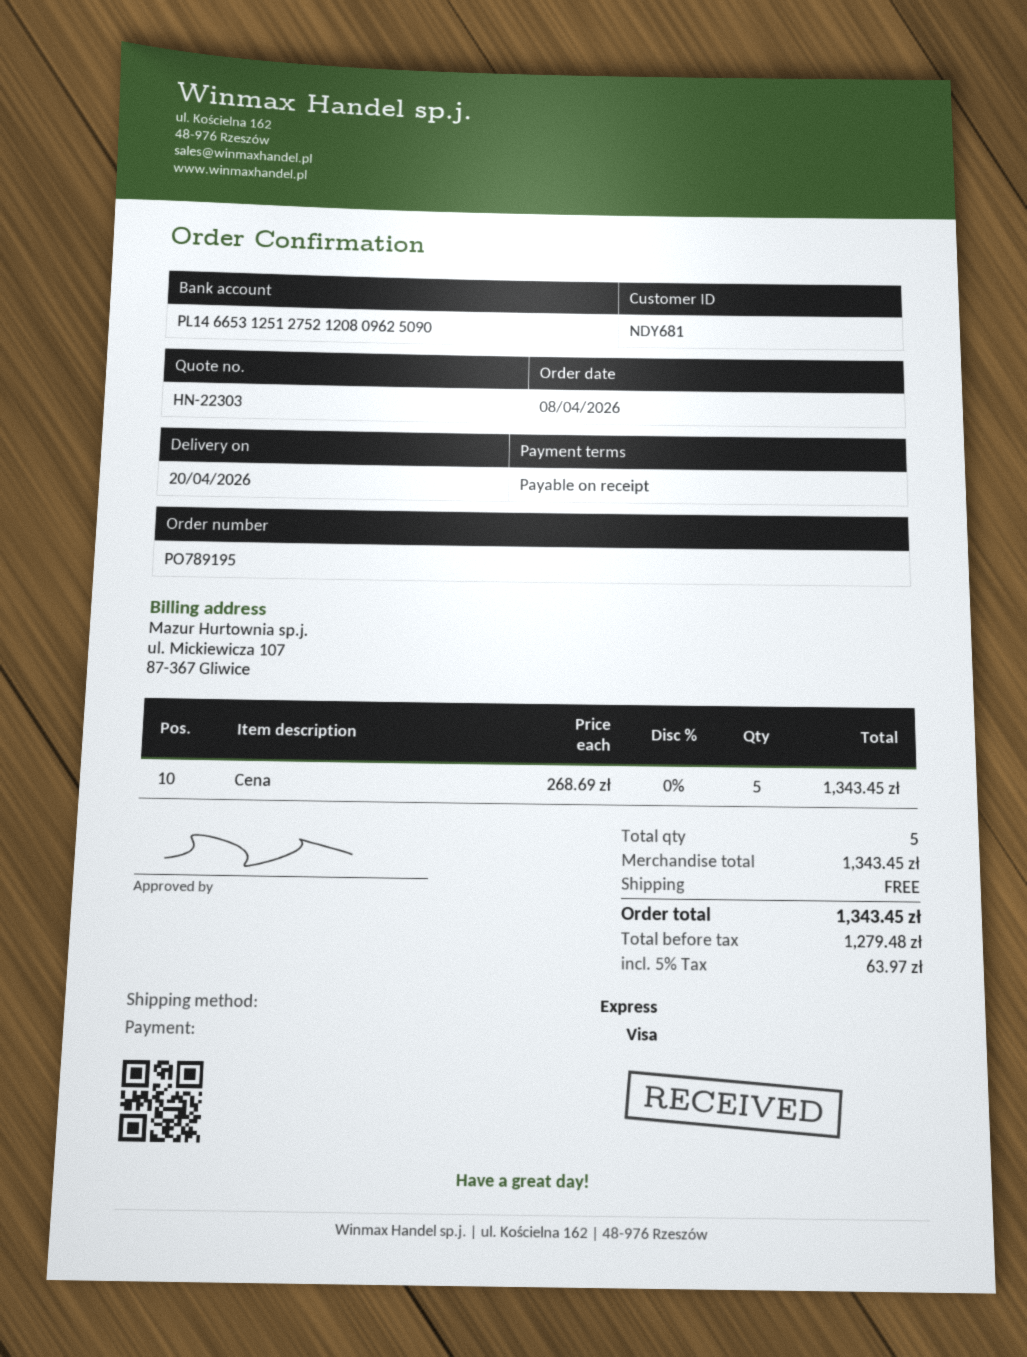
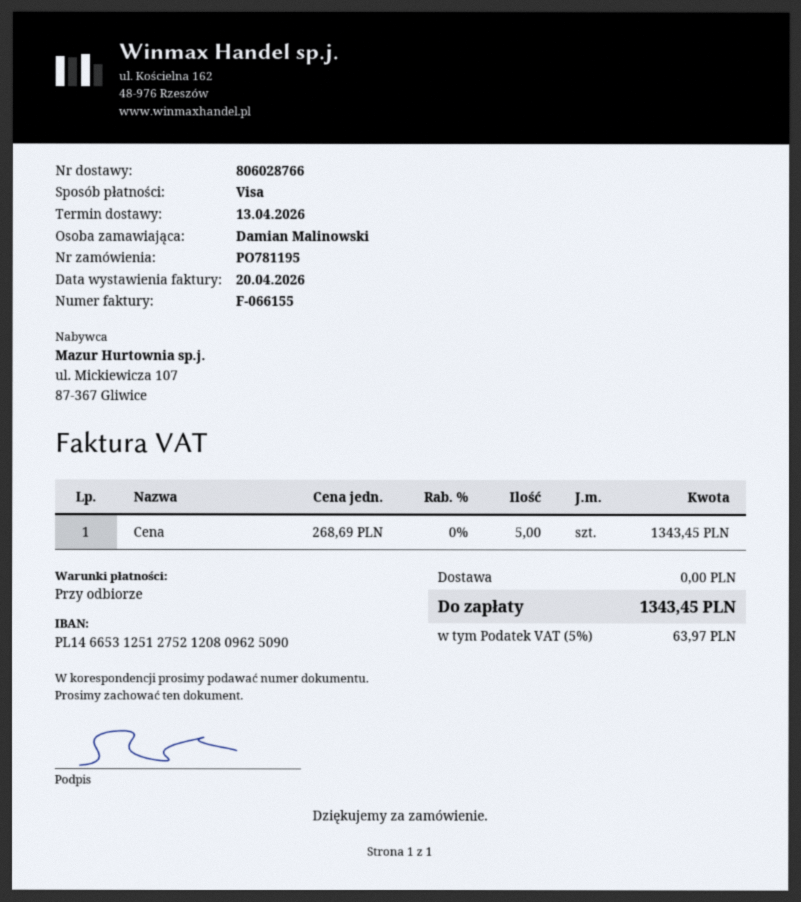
order number: PO789195 -> PO781195
delivery date: 2026-04-20 -> 2026-04-13

